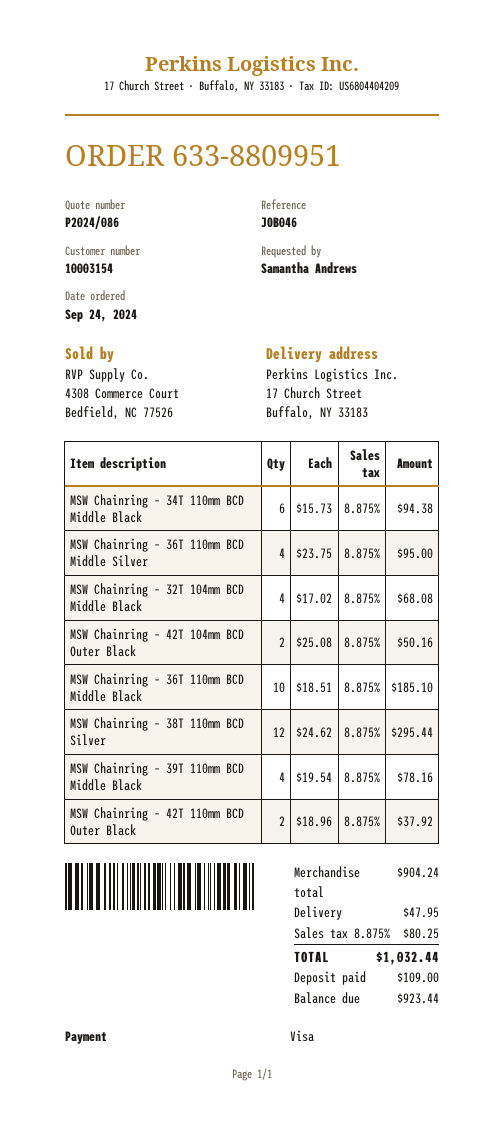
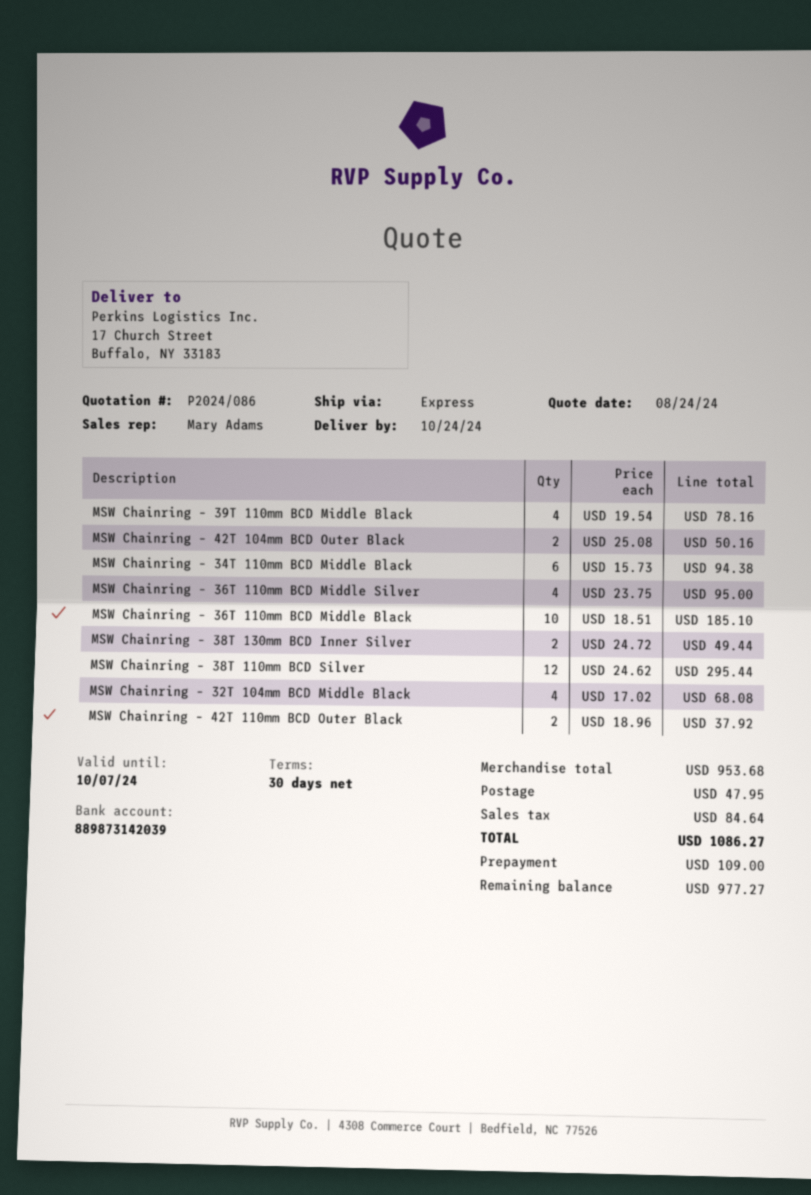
MSW Chainring – 38T 130mm BCD Inner Silver: none -> 2 x 24.72 = 49.44
subtotal: 904.24 -> 953.68
tax: 80.25 -> 84.64
total: 1032.44 -> 1086.27
balance: 923.44 -> 977.27

